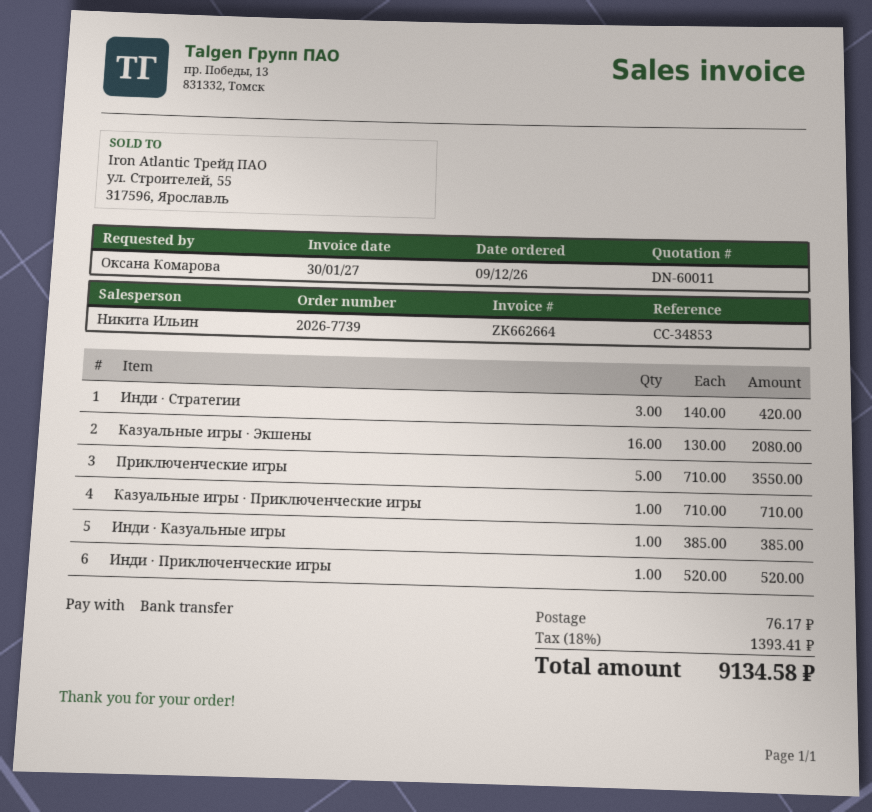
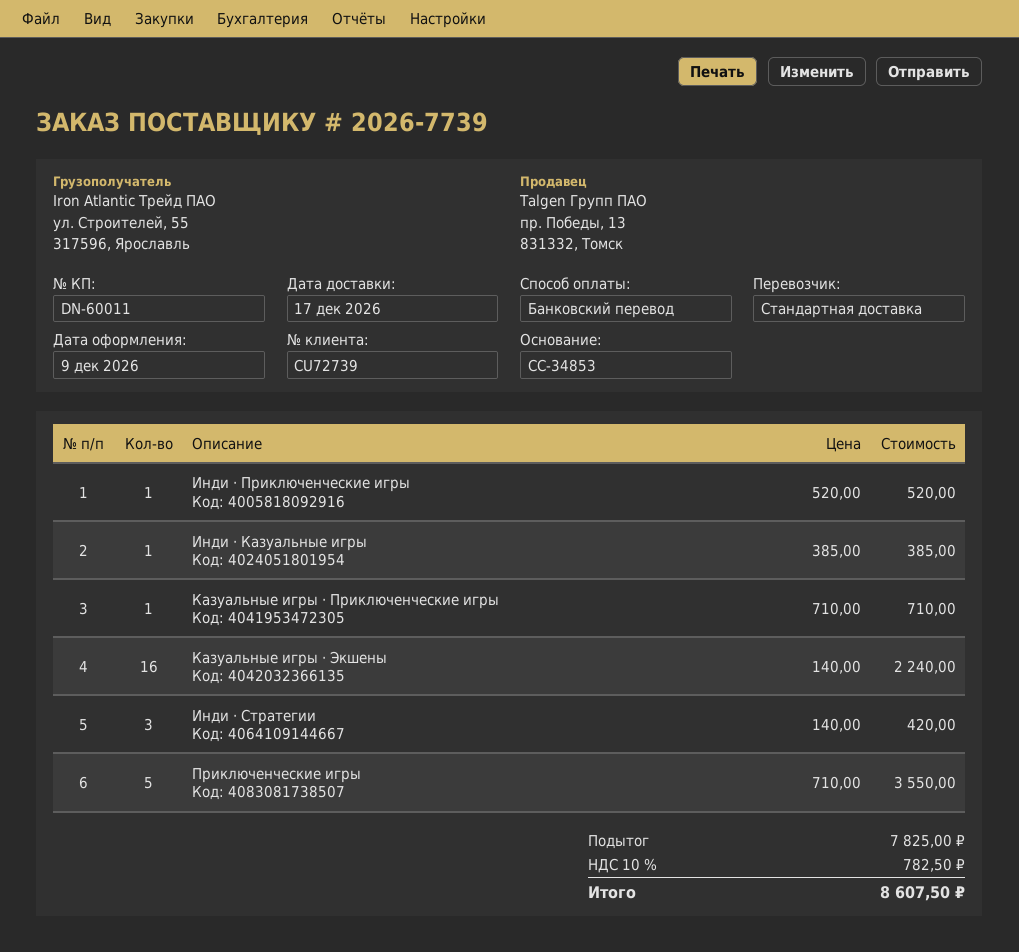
Казуальные игры · Экшены: 16 x 130.00 = 2080.00 -> 16 x 140.00 = 2240.00
shipping: 76.17 -> none
tax: 18% = 1393.41 -> 10% = 782.50
total: 9134.58 -> 8607.50

